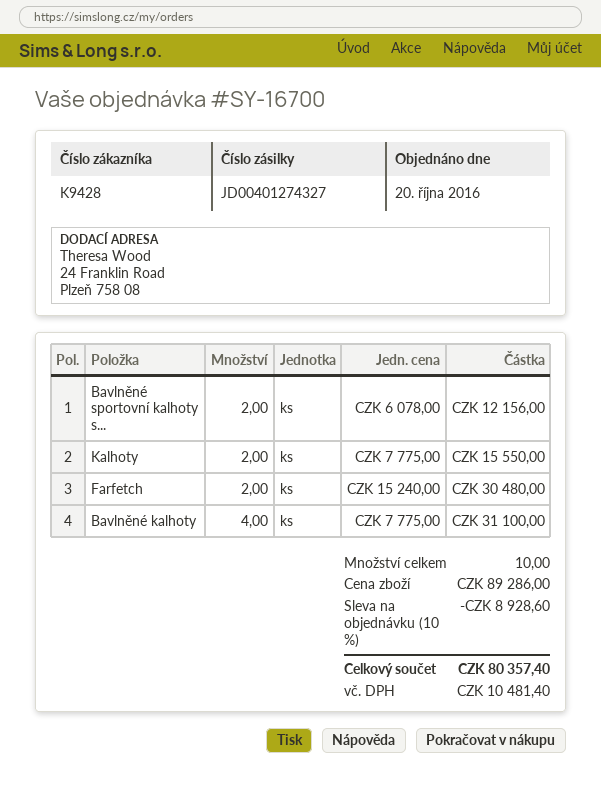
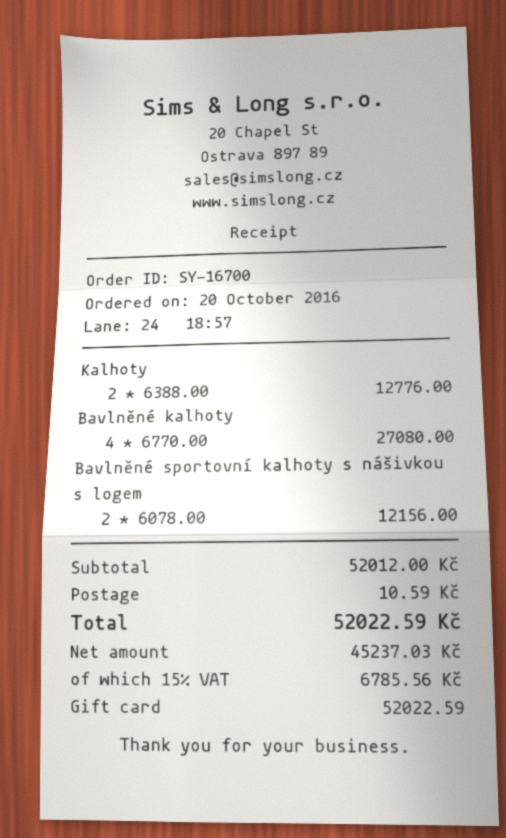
Kalhoty: 2 x 7775.00 = 15550.00 -> 2 x 6388.00 = 12776.00
Farfetch: 2 x 15240.00 = 30480.00 -> none
Bavlněné kalhoty: 4 x 7775.00 = 31100.00 -> 4 x 6770.00 = 27080.00
subtotal: 89286.00 -> 52012.00
discount: 10% = 8928.60 -> none
shipping: none -> 10.59
tax: 10481.40 -> 6785.56
total: 80357.40 -> 52022.59

